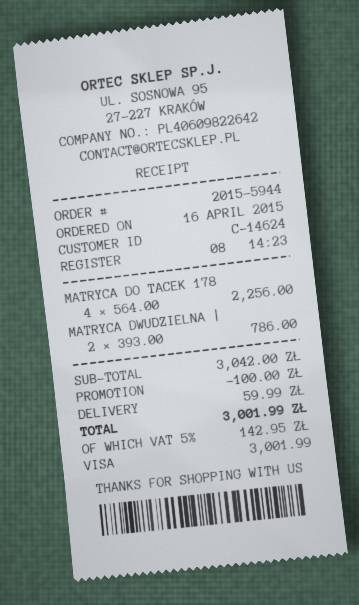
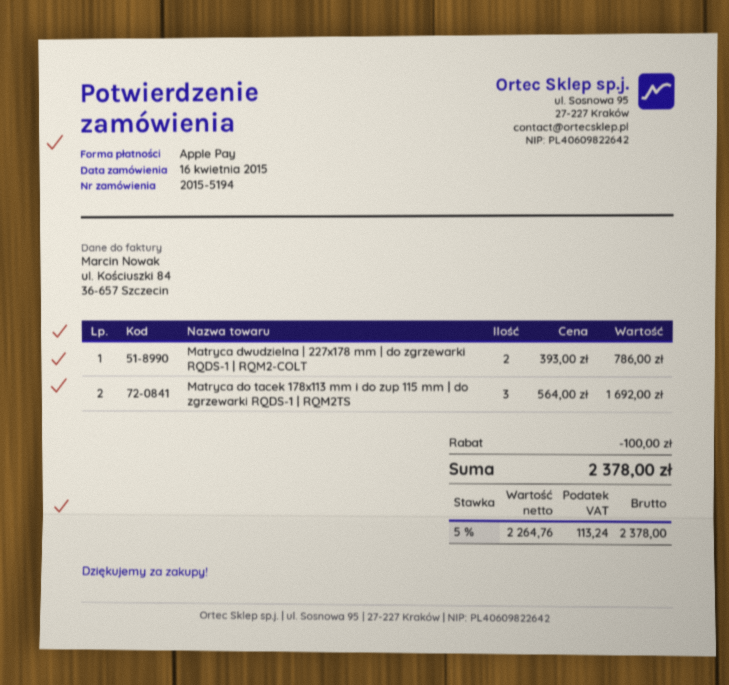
order number: 2015-5944 -> 2015-5194
payment method: Visa -> Apple Pay
MATRYCA DO TACEK 178: 4 x 564.00 = 2256.00 -> 3 x 564.00 = 1692.00
shipping: 59.99 -> none
tax: 5% = 142.95 -> 5% = 113.24
total: 3001.99 -> 2378.00

